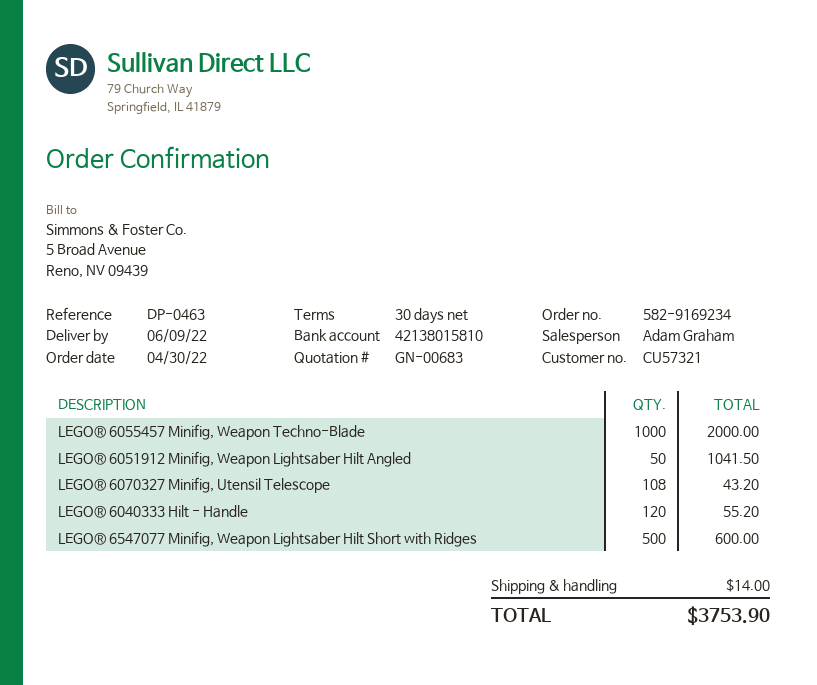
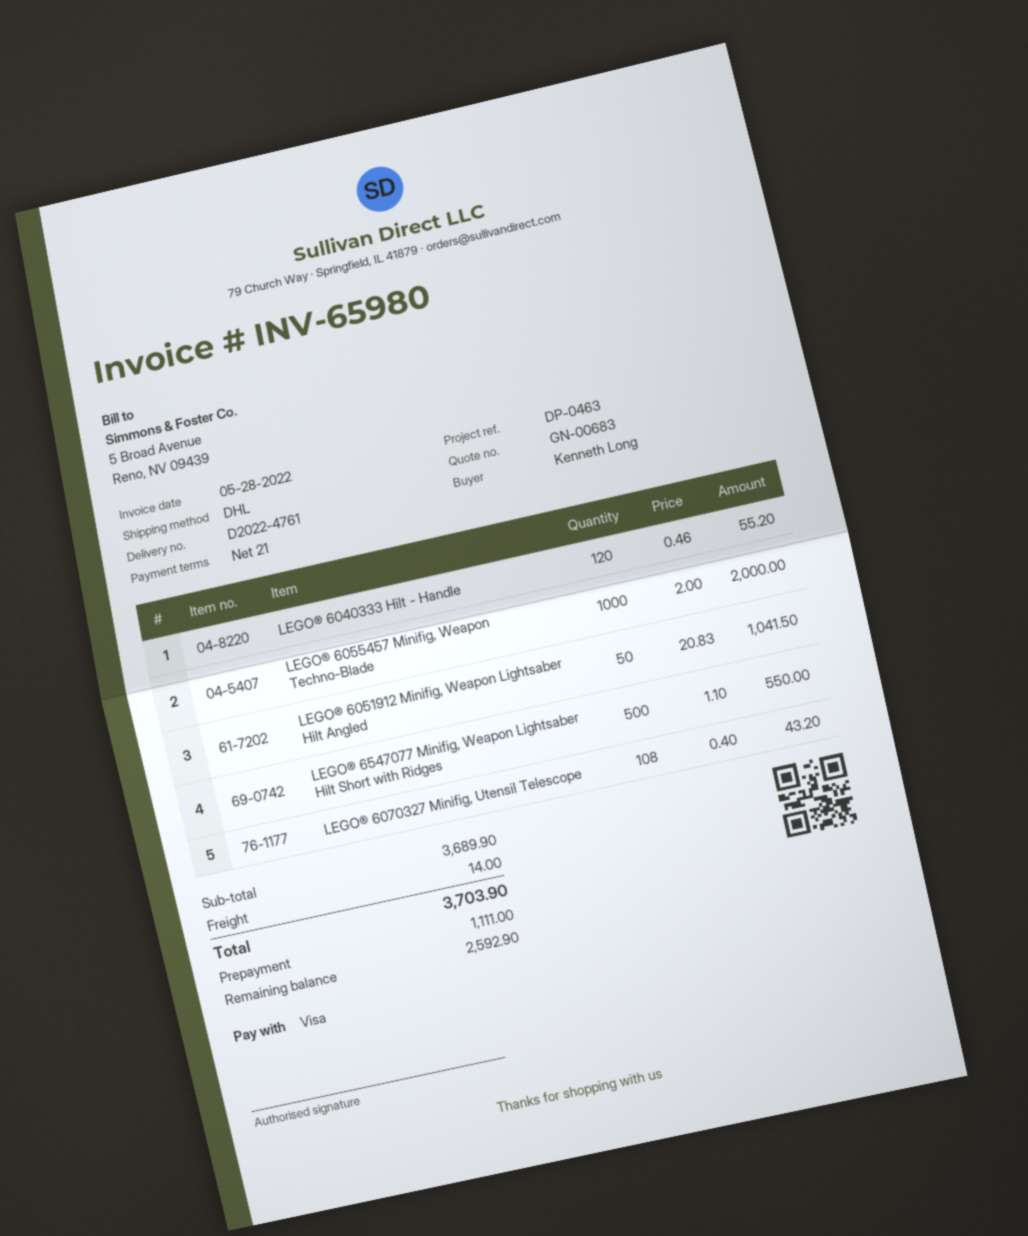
payment terms: 30 days -> 21 days
LEGO® 6547077 Minifig, Weapon Lightsaber Hilt Short with Ridges: 500 for 600.00 -> 500 for 550.00
total: 3753.90 -> 3703.90

